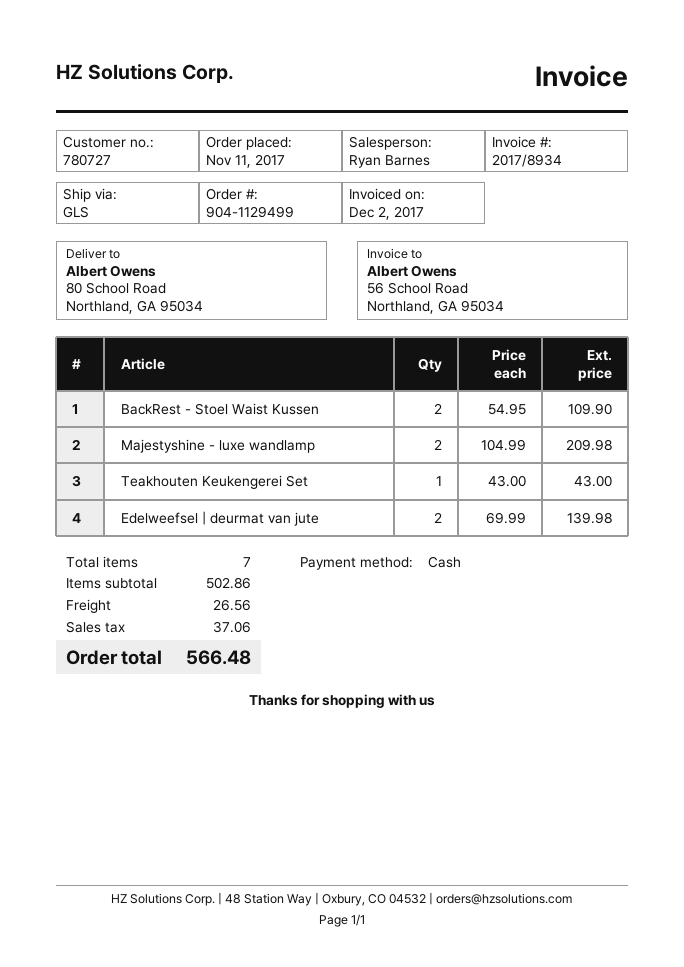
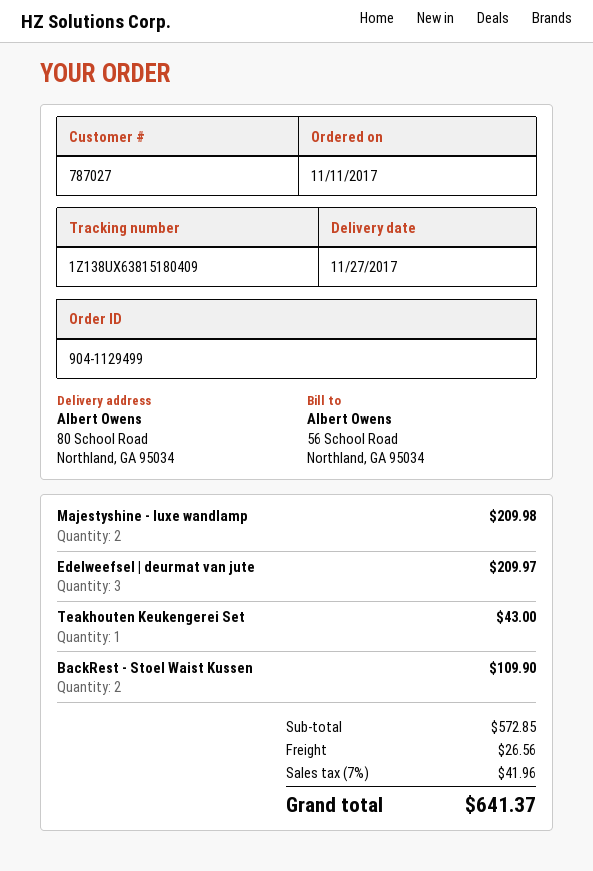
customer number: 780727 -> 787027
Edelweefsel | deurmat van jute: 2 for 139.98 -> 3 for 209.97
subtotal: 502.86 -> 572.85
tax: 37.06 -> 41.96
total: 566.48 -> 641.37

